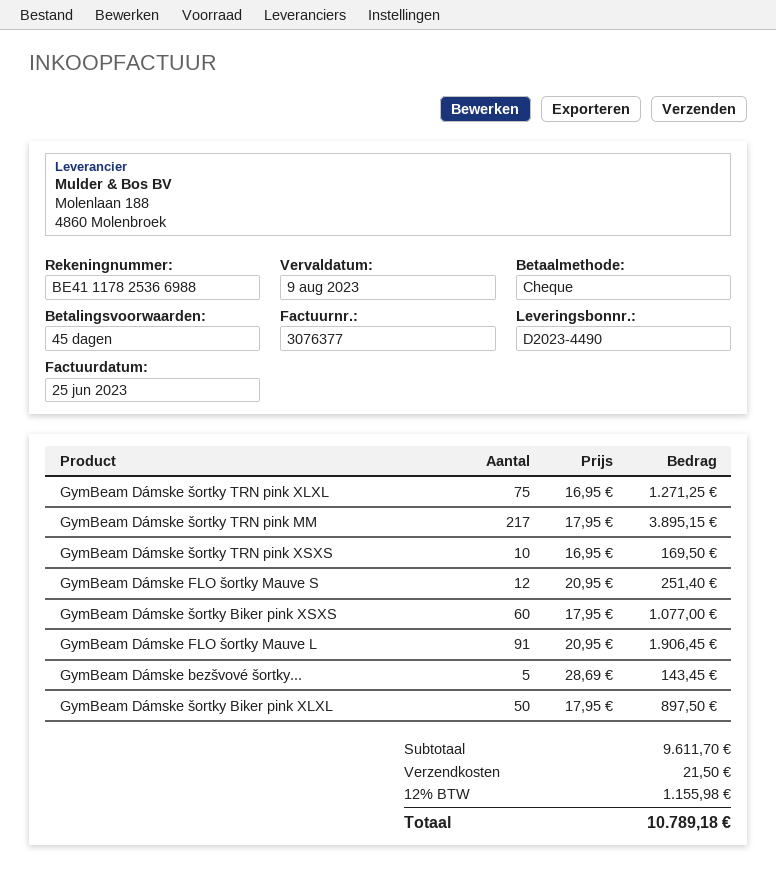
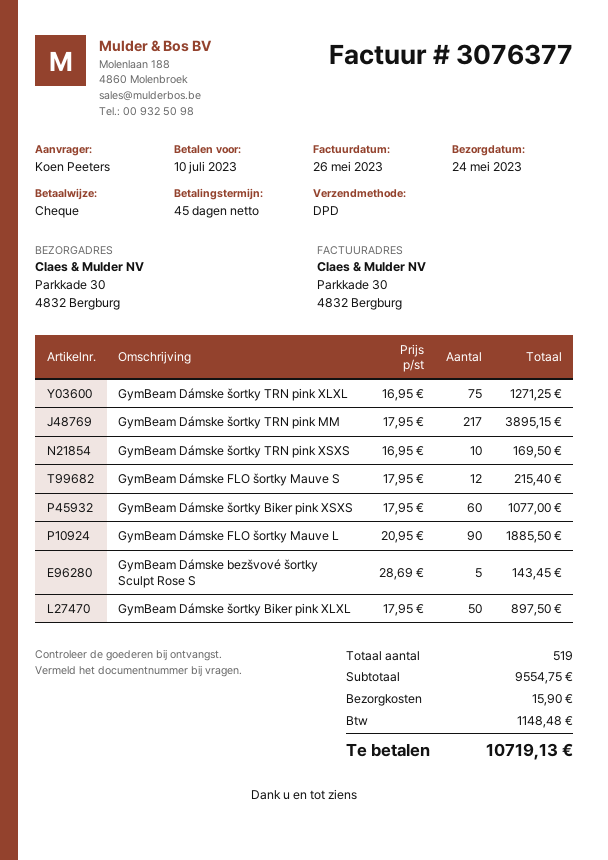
invoice date: 2023-06-25 -> 2023-05-26
due date: 2023-08-09 -> 2023-07-10
GymBeam Dámske FLO šortky Mauve S: 12 x 20.95 = 251.40 -> 12 x 17.95 = 215.40
GymBeam Dámske FLO šortky Mauve L: 91 x 20.95 = 1906.45 -> 90 x 20.95 = 1885.50
subtotal: 9611.70 -> 9554.75
shipping: 21.50 -> 15.90
tax: 1155.98 -> 1148.48
total: 10789.18 -> 10719.13

